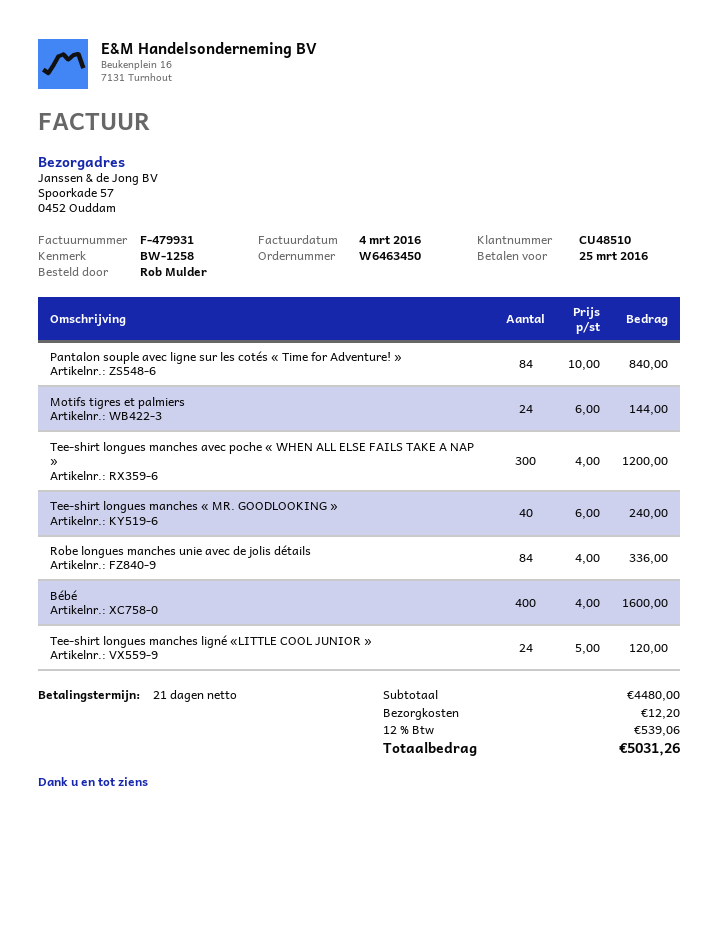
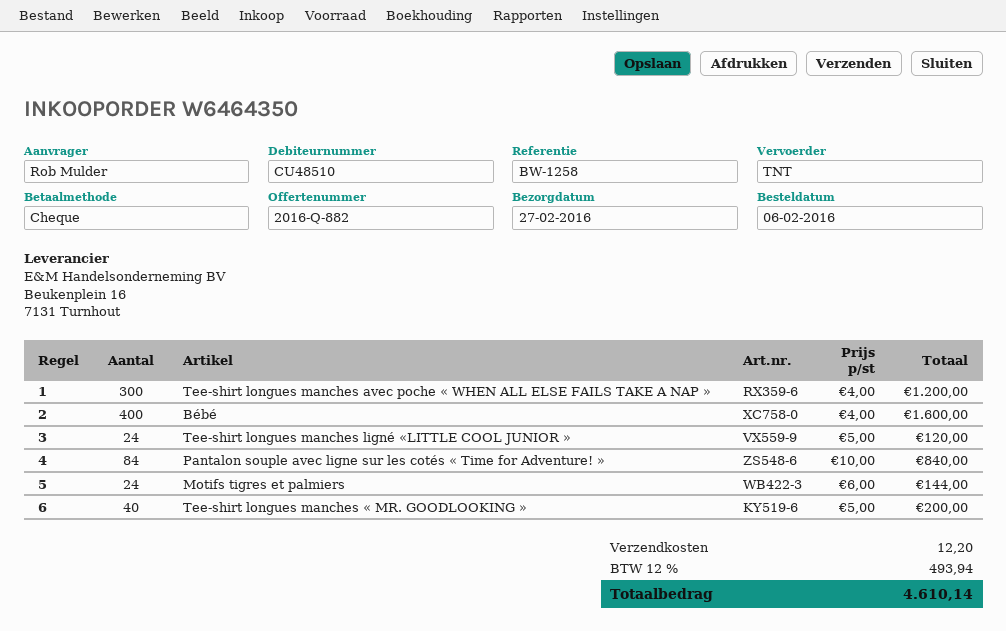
order number: W6463450 -> W6464350
Tee-shirt longues manches « MR. GOODLOOKING »: 40 x 6.00 = 240.00 -> 40 x 5.00 = 200.00
Robe longues manches unie avec de jolis détails: 84 x 4.00 = 336.00 -> none
tax: 12% = 539.06 -> 12% = 493.94
total: 5031.26 -> 4610.14

